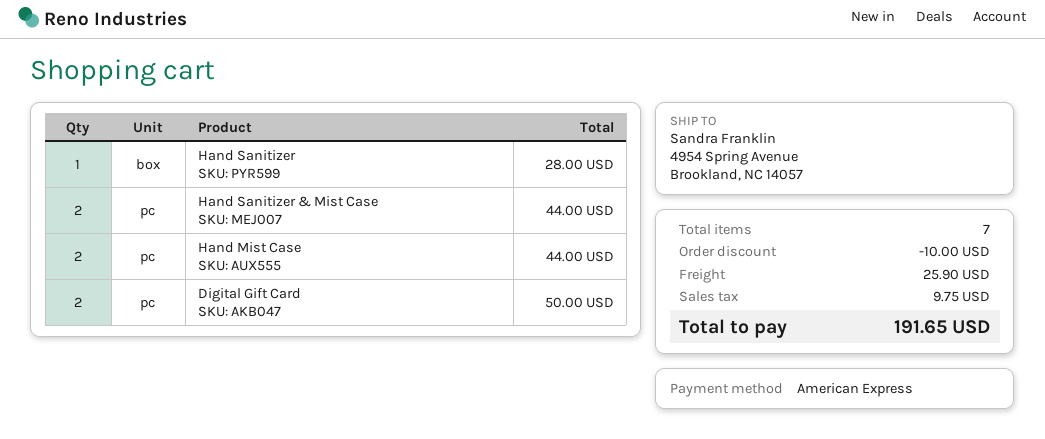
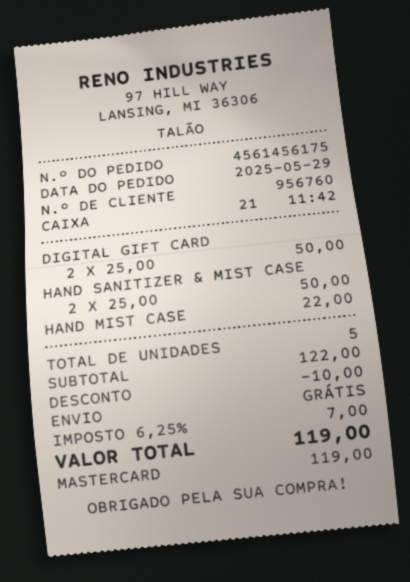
payment method: American Express -> Mastercard
Hand Sanitizer: 1 for 28.00 -> none
Hand Sanitizer & Mist Case: 2 for 44.00 -> 2 for 50.00
Hand Mist Case: 2 for 44.00 -> 1 for 22.00
total quantity: 7 -> 5
shipping: 25.90 -> 0.00
tax: 9.75 -> 7.00
total: 191.65 -> 119.00

